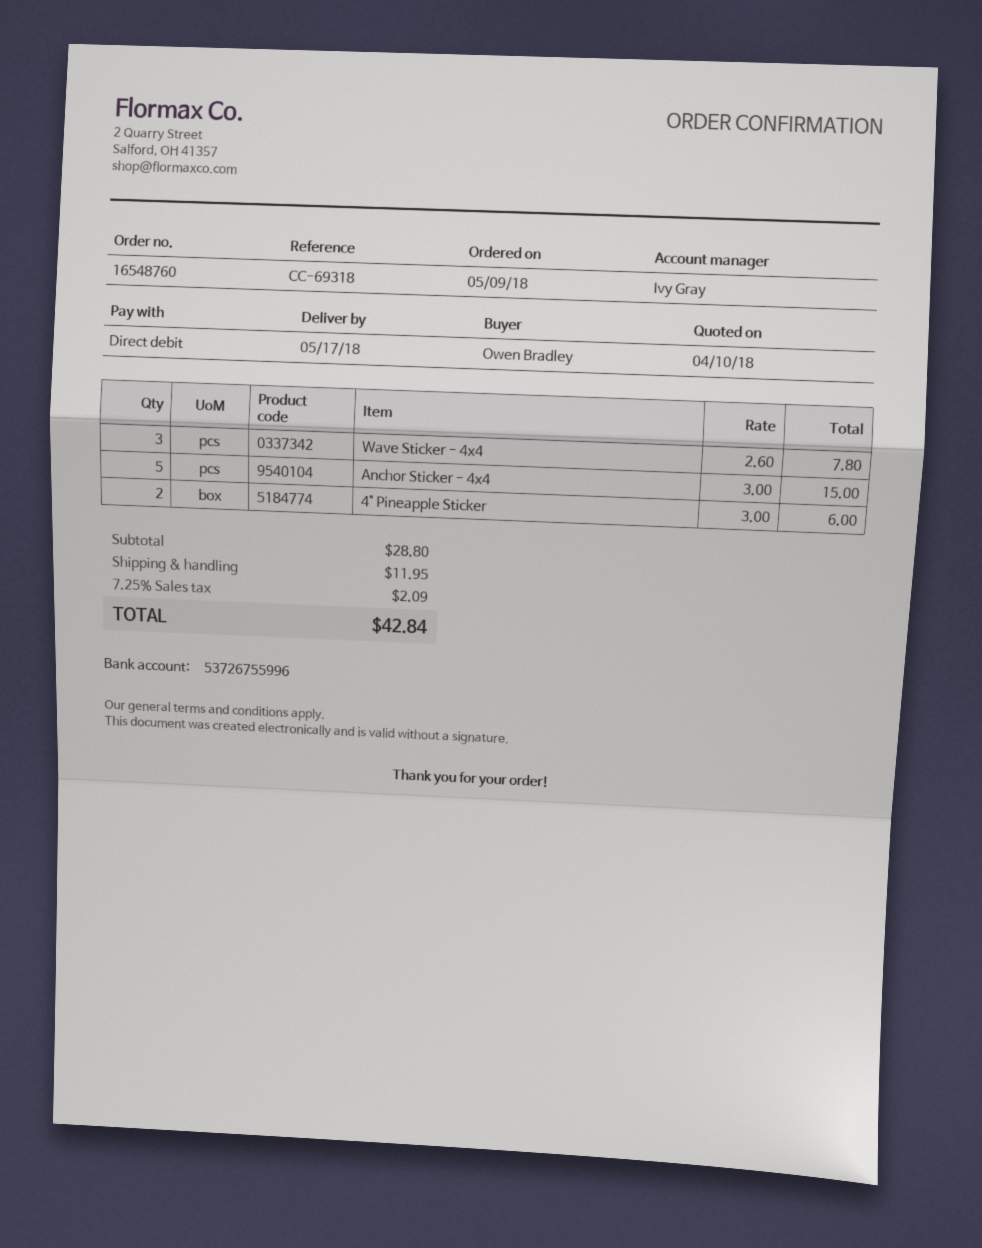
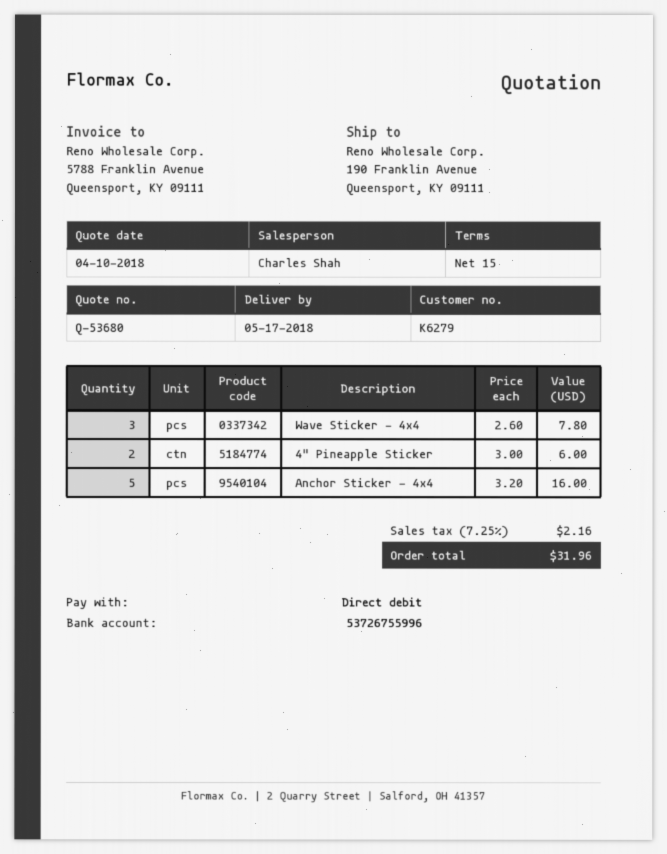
sales rep: Ivy Gray -> Charles Shah
Anchor Sticker - 4x4: 5 x 3.00 = 15.00 -> 5 x 3.20 = 16.00
shipping: 11.95 -> none
tax: 7.25% = 2.09 -> 7.25% = 2.16
total: 42.84 -> 31.96

